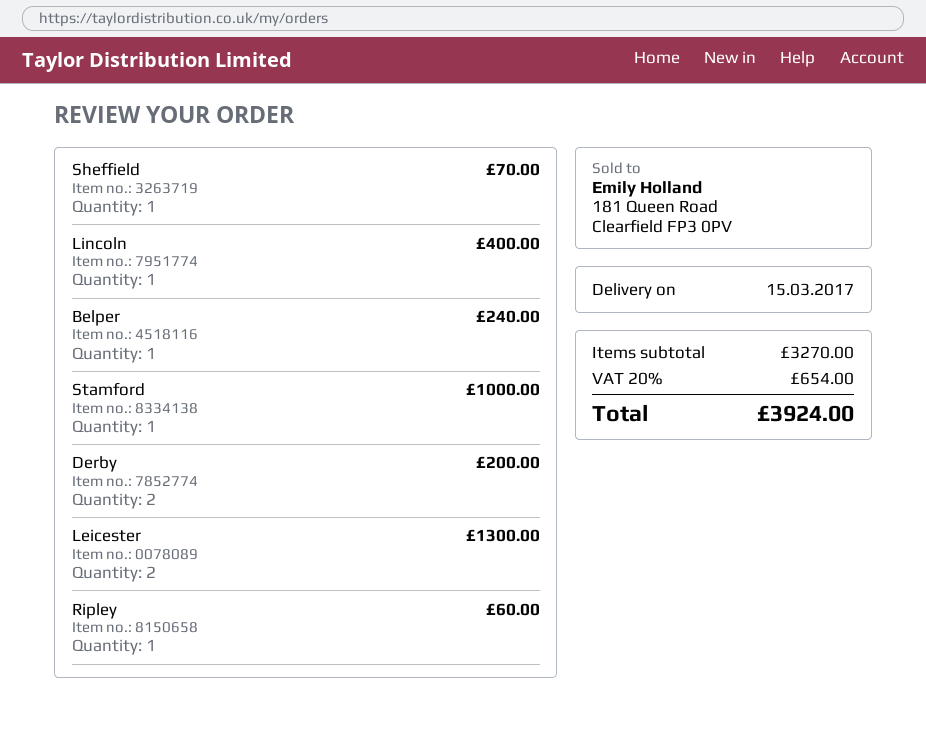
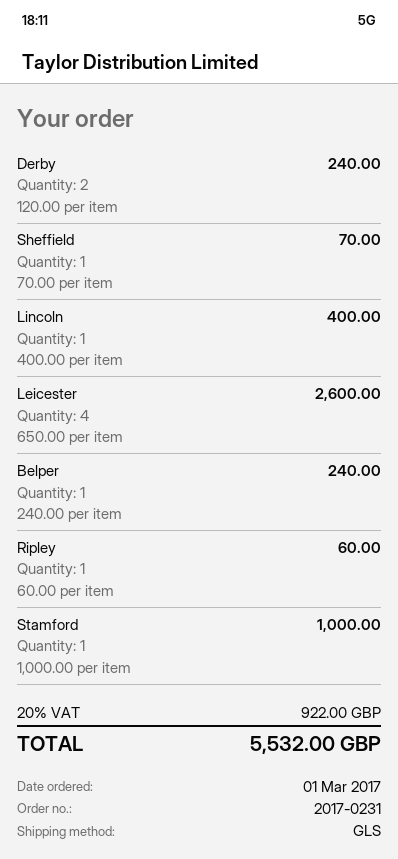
Derby: 2 for 200.00 -> 2 for 240.00
Leicester: 2 for 1300.00 -> 4 for 2600.00
tax: 20% = 654.00 -> 20% = 922.00
total: 3924.00 -> 5532.00

